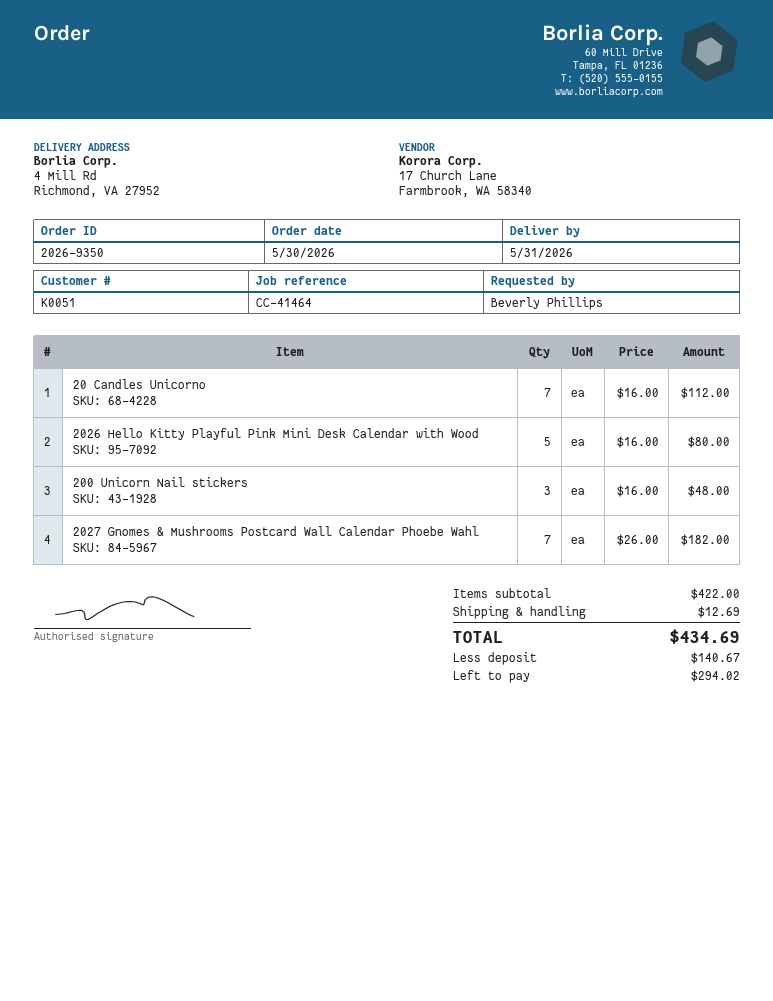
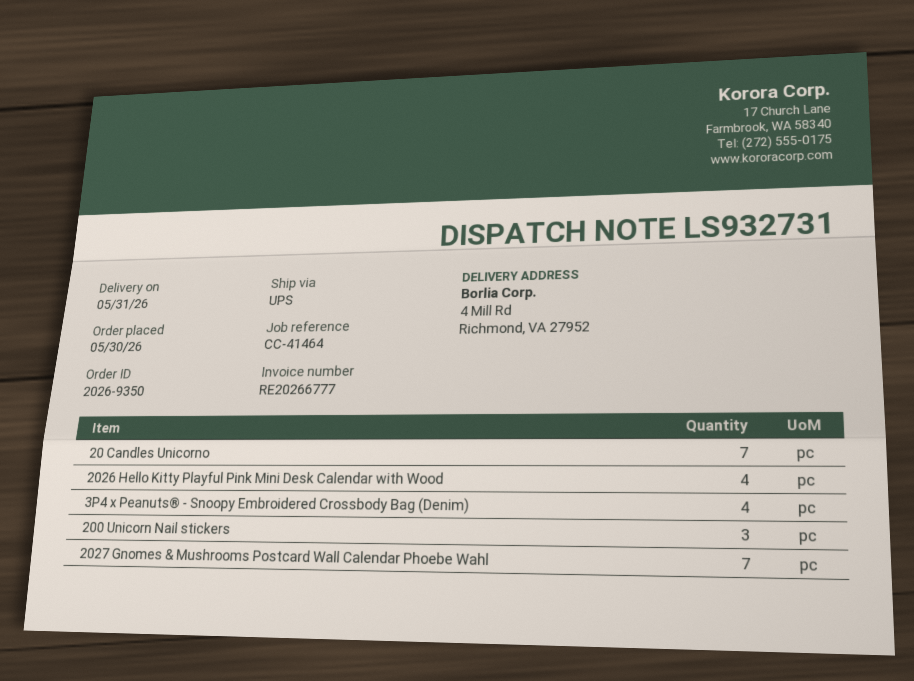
2026 Hello Kitty Playful Pink Mini Desk Calendar with Wood: 5 -> 4
3P4 x Peanuts® - Snoopy Embroidered Crossbody Bag (Denim): none -> 4

